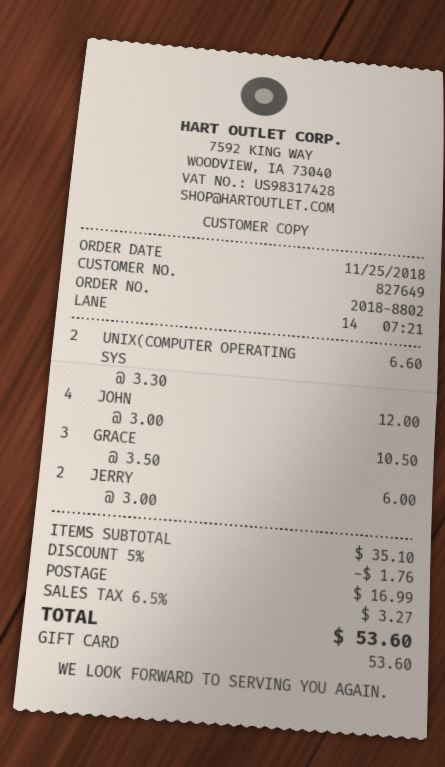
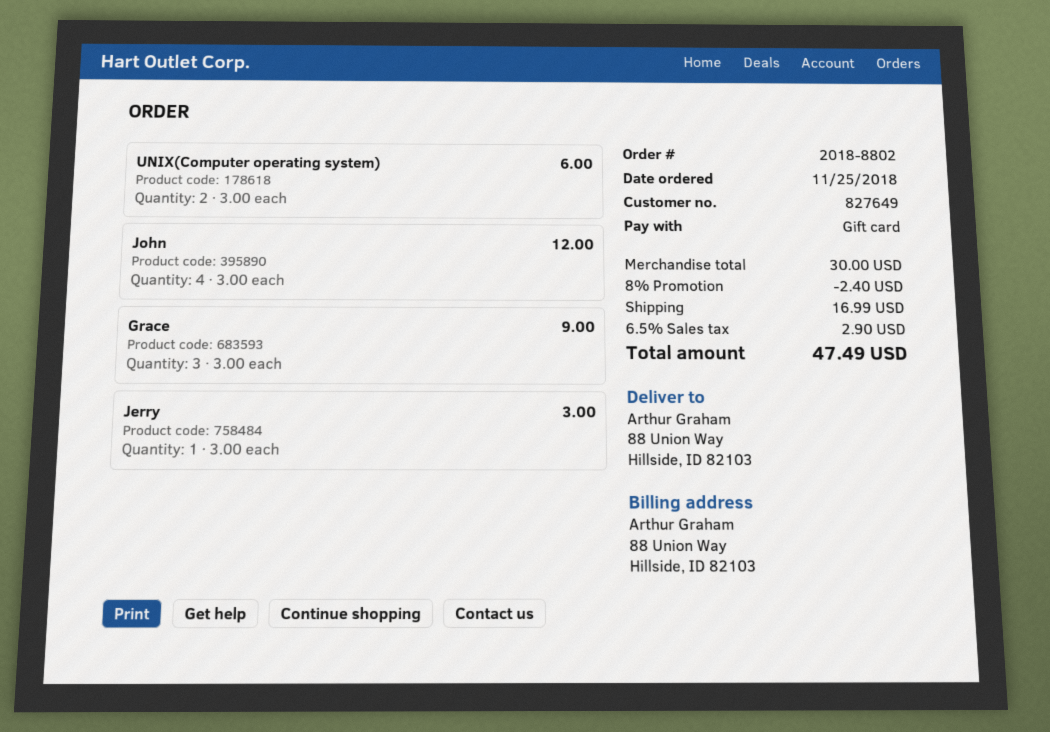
UNIX(COMPUTER OPERATING SYS: 2 x 3.30 = 6.60 -> 2 x 3.00 = 6.00
GRACE: 3 x 3.50 = 10.50 -> 3 x 3.00 = 9.00
JERRY: 2 x 3.00 = 6.00 -> 1 x 3.00 = 3.00
subtotal: 35.10 -> 30.00
discount: 5% = 1.76 -> 8% = 2.40
tax: 6.5% = 3.27 -> 6.5% = 2.90
total: 53.60 -> 47.49

